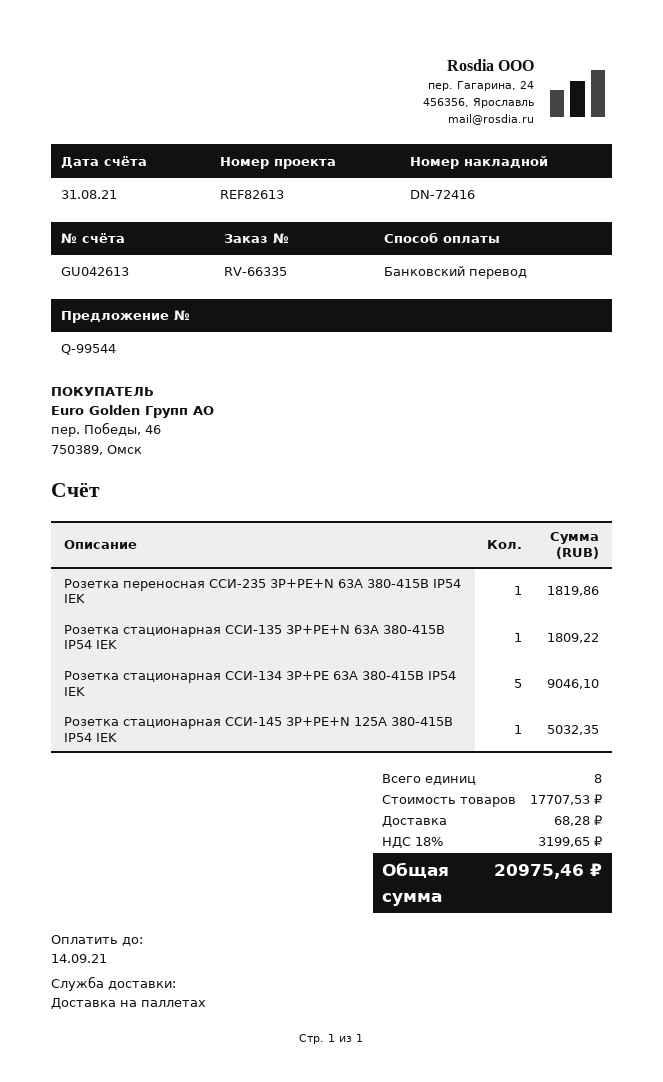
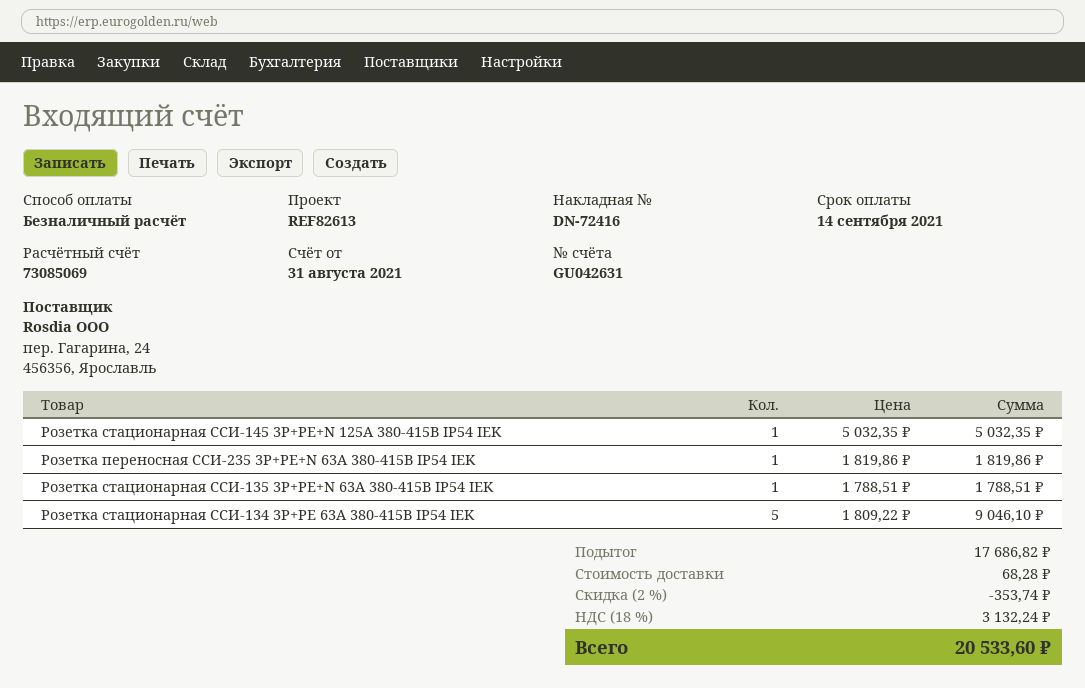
invoice number: GU042613 -> GU042631
Розетка стационарная ССИ-135 3Р+РЕ+N 63А 380-415В IP54 IEK: 1 for 1809.22 -> 1 for 1788.51
subtotal: 17707.53 -> 17686.82
discount: none -> 2% = 353.74
tax: 18% = 3199.65 -> 18% = 3132.24
total: 20975.46 -> 20533.60

